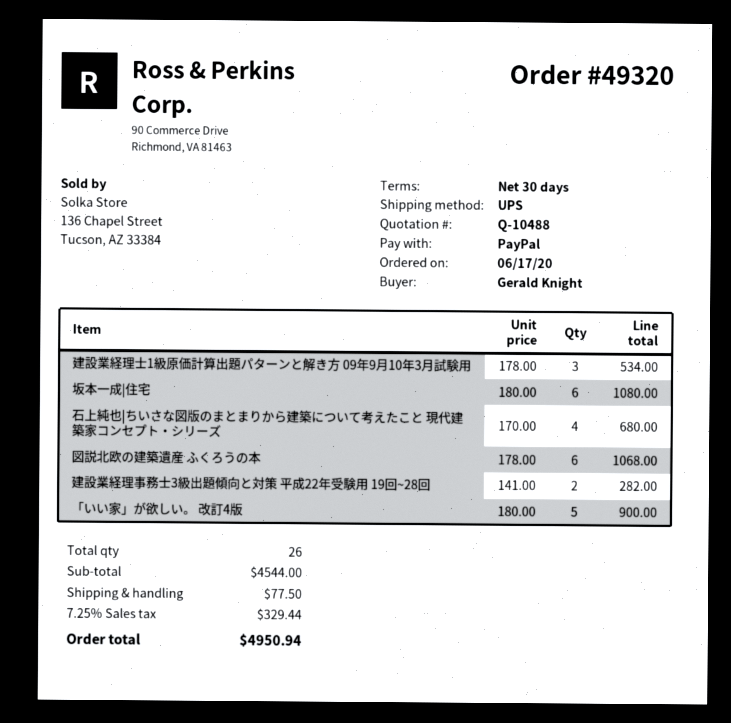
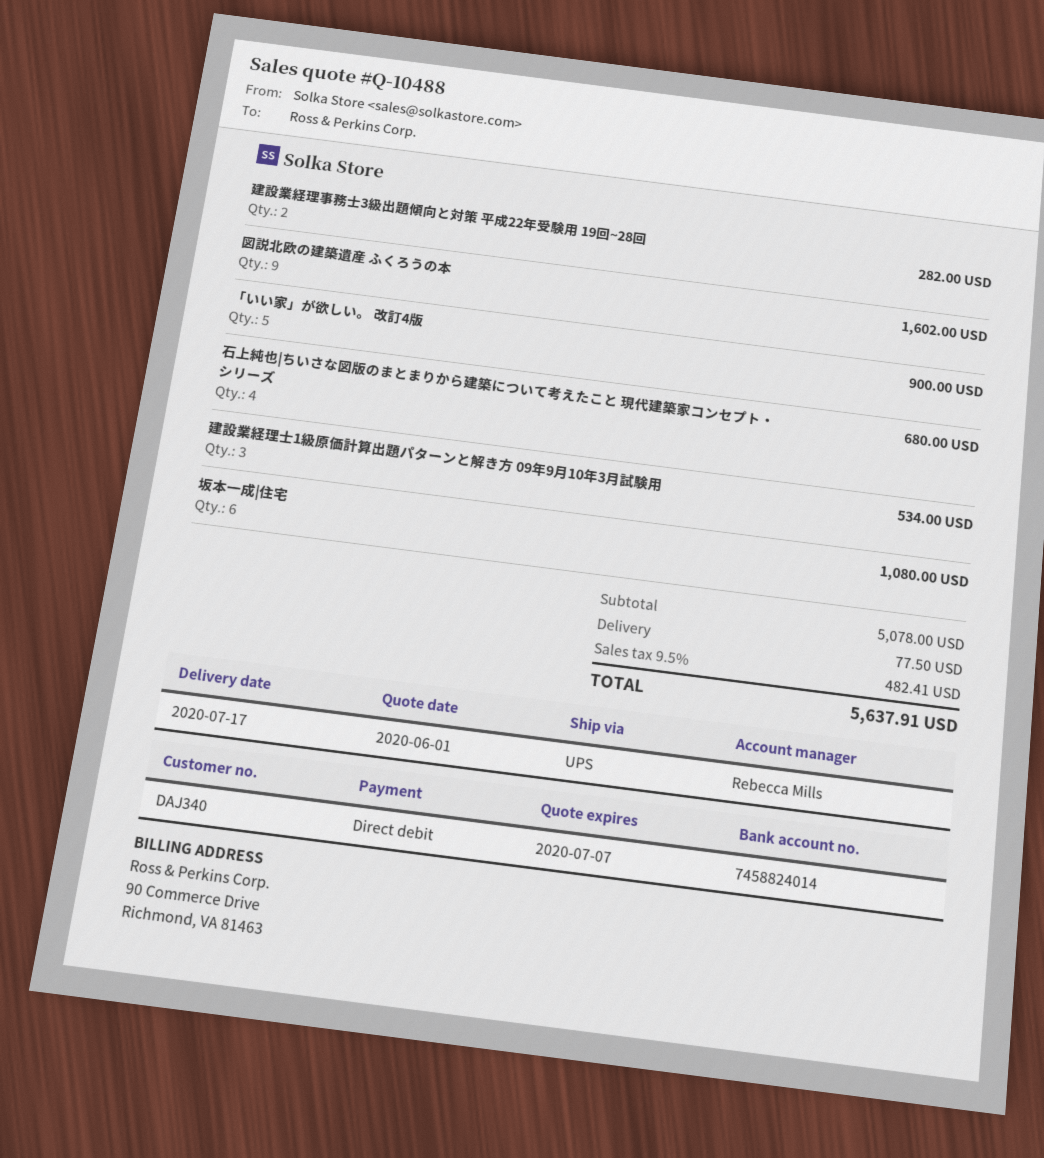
payment method: PayPal -> direct debit
図説北欧の建築遺産 ふくろうの本: 6 for 1068.00 -> 9 for 1602.00
subtotal: 4544.00 -> 5078.00
tax: 7.25% = 329.44 -> 9.5% = 482.41
total: 4950.94 -> 5637.91

